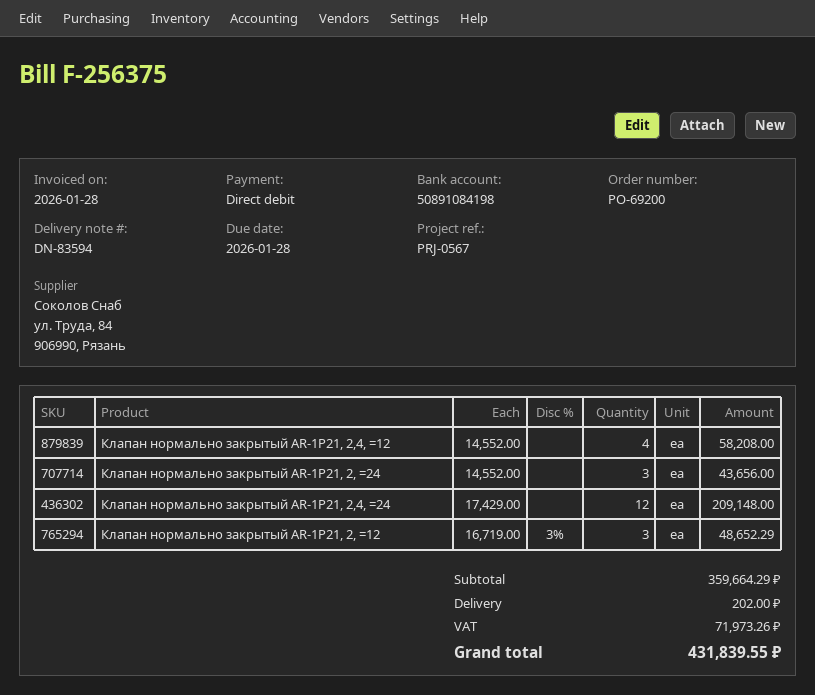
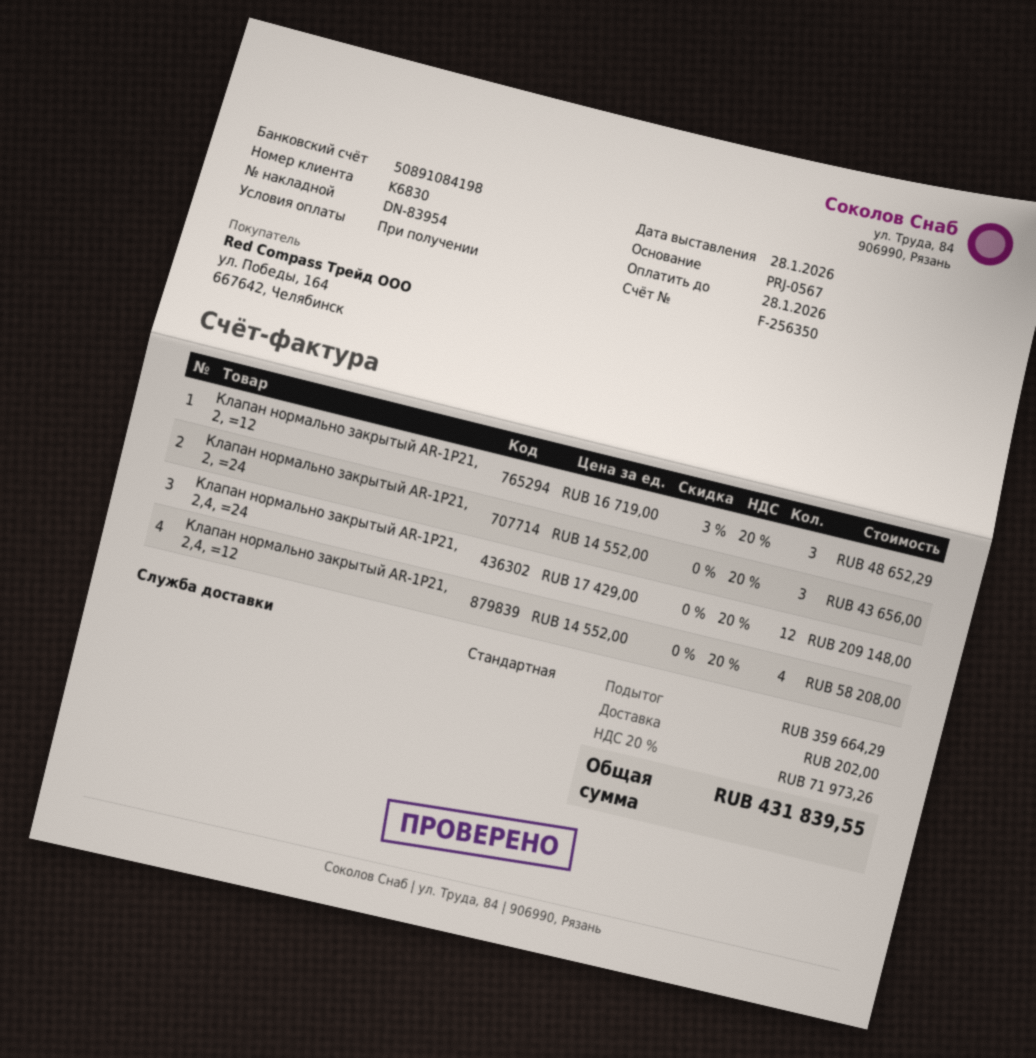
delivery note number: DN-83594 -> DN-83954
invoice number: F-256375 -> F-256350

